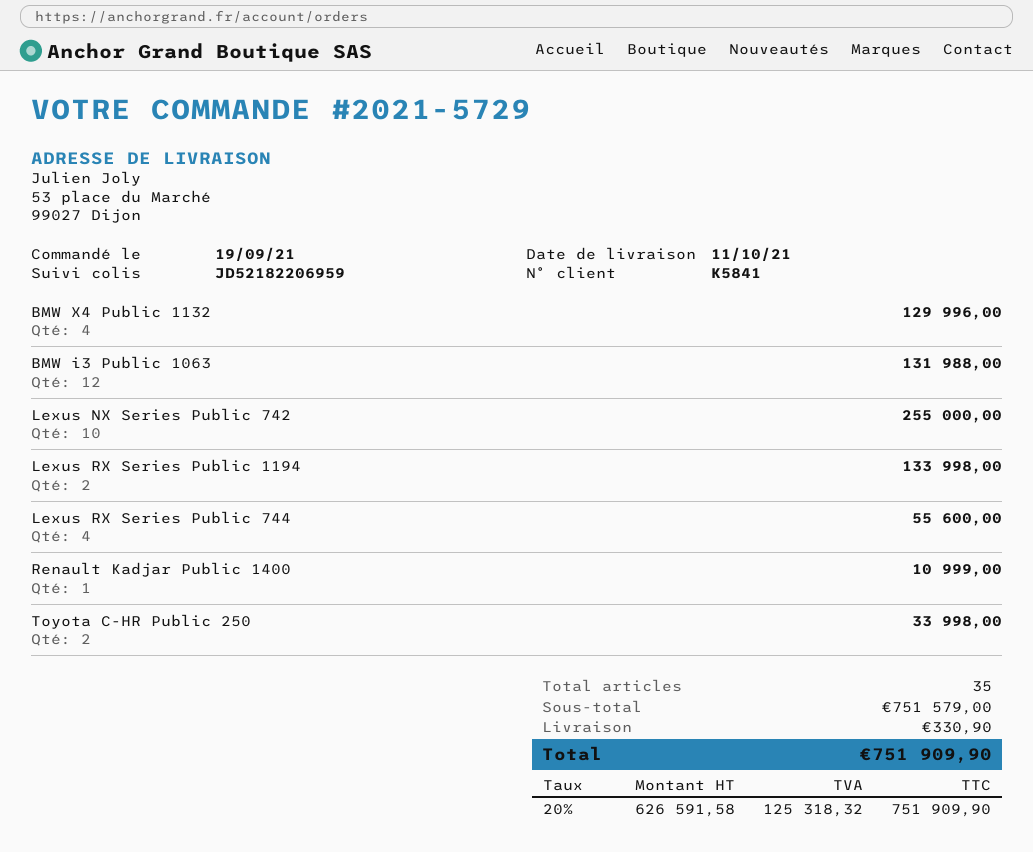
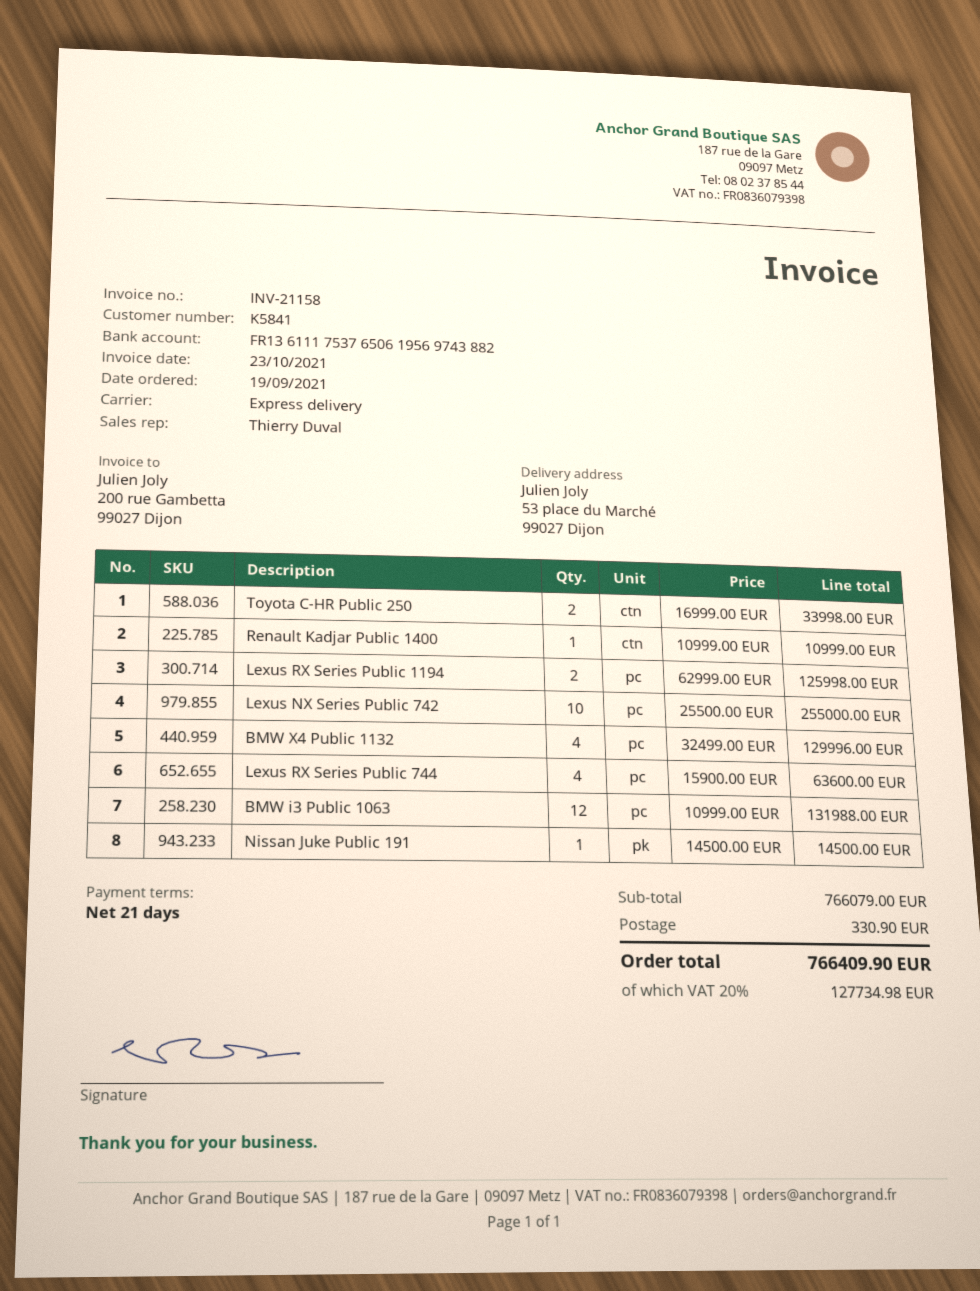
Lexus RX Series Public 1194: 2 for 133998.00 -> 2 for 125998.00
Lexus RX Series Public 744: 4 for 55600.00 -> 4 for 63600.00
Nissan Juke Public 191: none -> 1 for 14500.00
subtotal: 751579.00 -> 766079.00
tax: 20% = 125318.32 -> 20% = 127734.98
total: 751909.90 -> 766409.90

